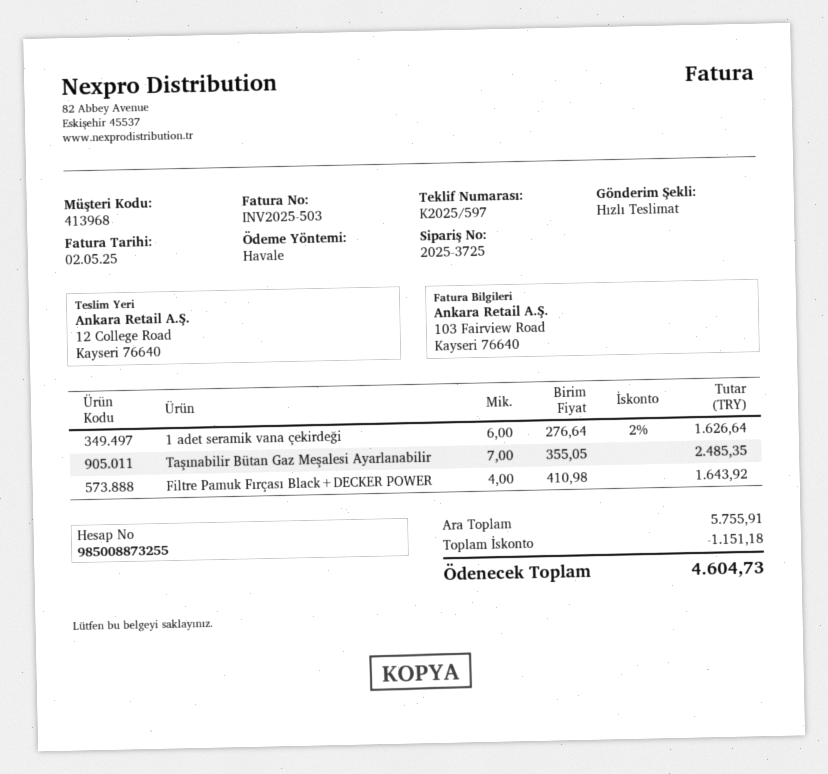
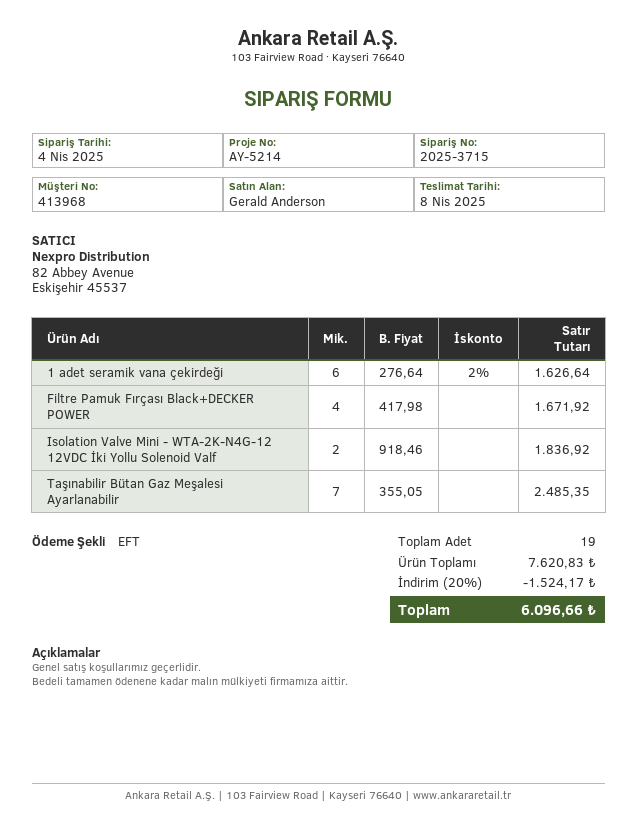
order number: 2025-3725 -> 2025-3715
Filtre Pamuk Fırçası Black+DECKER POWER: 4 x 410.98 = 1643.92 -> 4 x 417.98 = 1671.92
Isolation Valve Mini - WTA-2K-N4G-12 12VDC İki Yollu Solenoid Valf: none -> 2 x 918.46 = 1836.92
subtotal: 5755.91 -> 7620.83
discount: 1151.18 -> 1524.17
total: 4604.73 -> 6096.66

